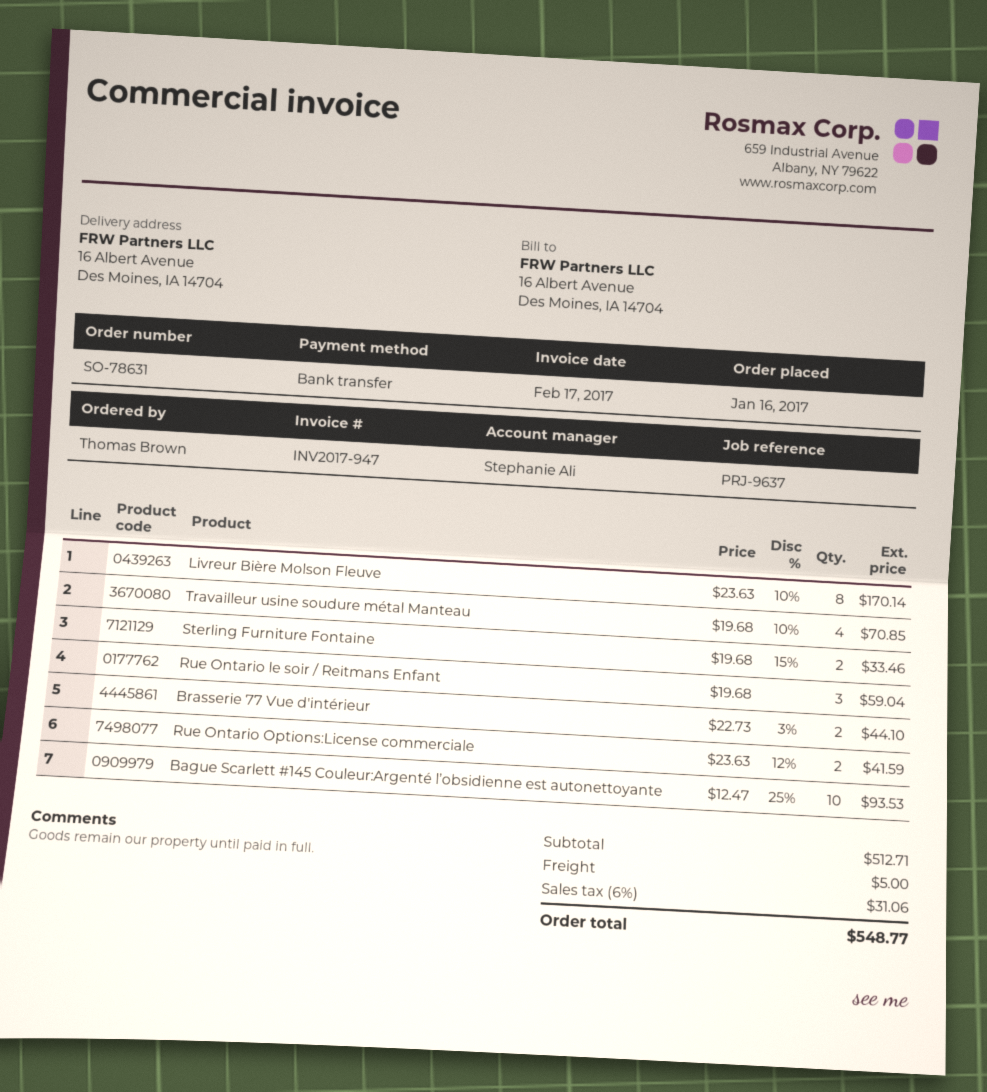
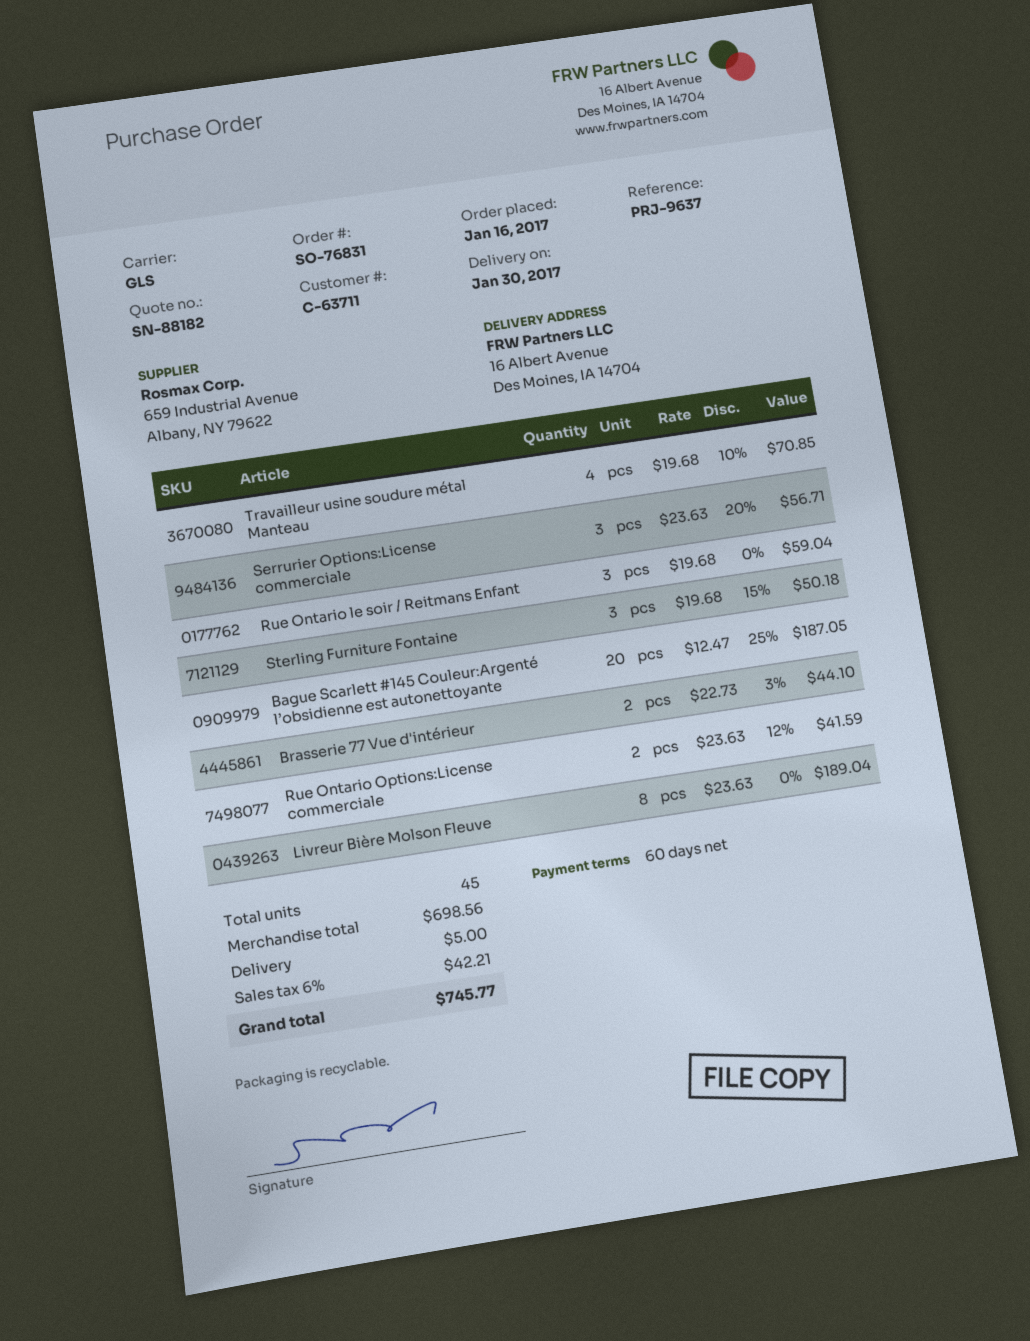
order number: SO-78631 -> SO-76831
Livreur Bière Molson Fleuve: 8 x 23.63 - 10% = 170.14 -> 8 x 23.63 = 189.04
Sterling Furniture Fontaine: 2 x 19.68 - 15% = 33.46 -> 3 x 19.68 - 15% = 50.18
Bague Scarlett #145 Couleur:Argenté l’obsidienne est autonettoyante: 10 x 12.47 - 25% = 93.53 -> 20 x 12.47 - 25% = 187.05
Serrurier Options:License commerciale: none -> 3 x 23.63 - 20% = 56.71
subtotal: 512.71 -> 698.56
tax: 6% = 31.06 -> 6% = 42.21
total: 548.77 -> 745.77

